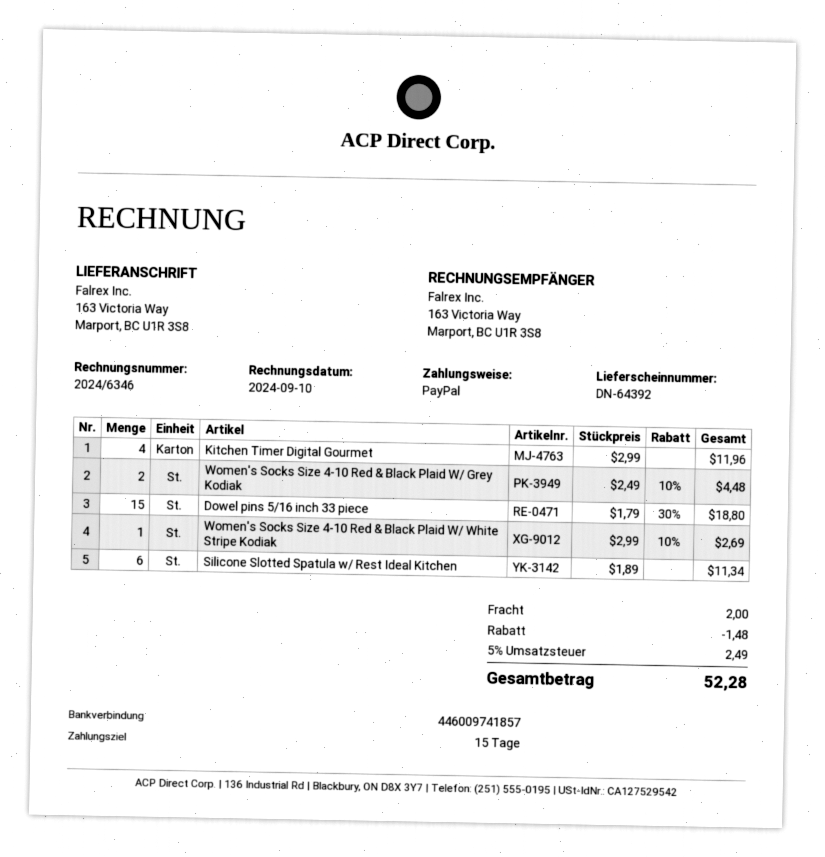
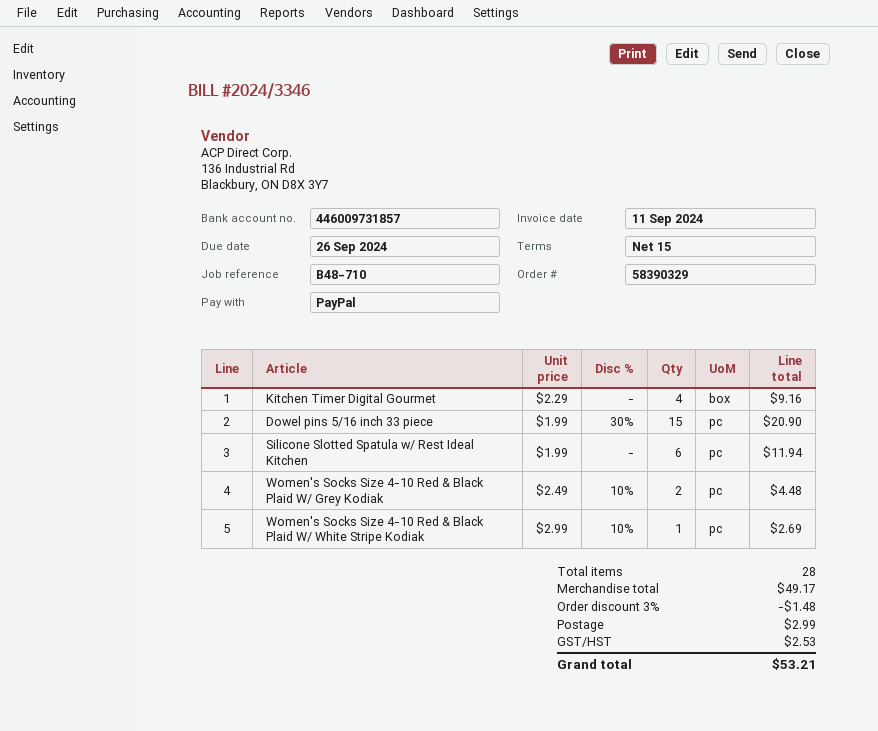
invoice number: 2024/6346 -> 2024/3346
invoice date: 2024-09-10 -> 2024-09-11
bank account: 446009741857 -> 446009731857
Kitchen Timer Digital Gourmet: 4 x 2.99 = 11.96 -> 4 x 2.29 = 9.16
Dowel pins 5/16 inch 33 piece: 15 x 1.79 - 30% = 18.80 -> 15 x 1.99 - 30% = 20.90
Silicone Slotted Spatula w/ Rest Ideal Kitchen: 6 x 1.89 = 11.34 -> 6 x 1.99 = 11.94
shipping: 2.00 -> 2.99
tax: 2.49 -> 2.53
total: 52.28 -> 53.21

